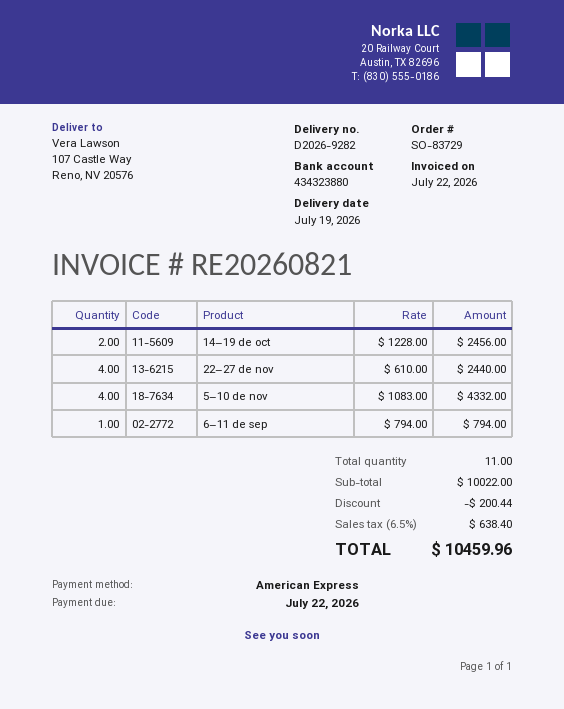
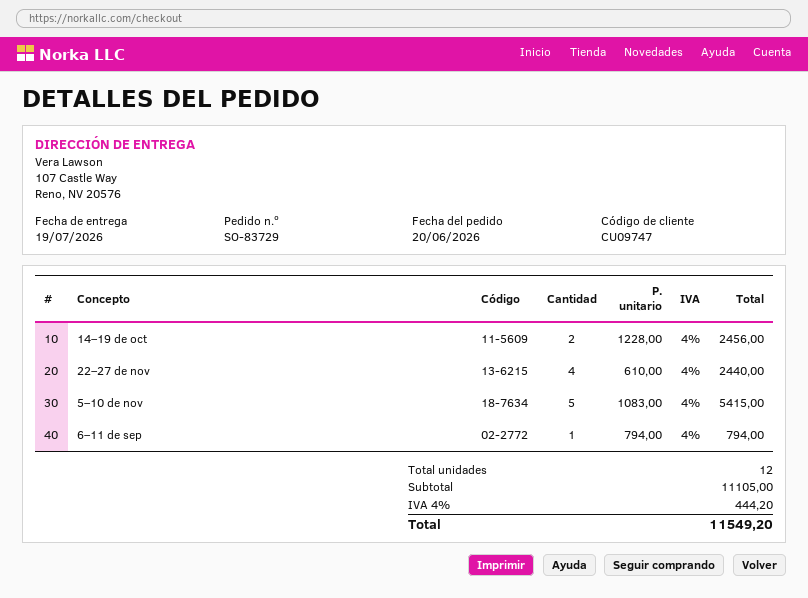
5–10 de nov: 4 x 1083.00 = 4332.00 -> 5 x 1083.00 = 5415.00
total quantity: 11 -> 12
subtotal: 10022.00 -> 11105.00
discount: 200.44 -> none
tax: 6.5% = 638.40 -> 4% = 444.20
total: 10459.96 -> 11549.20

